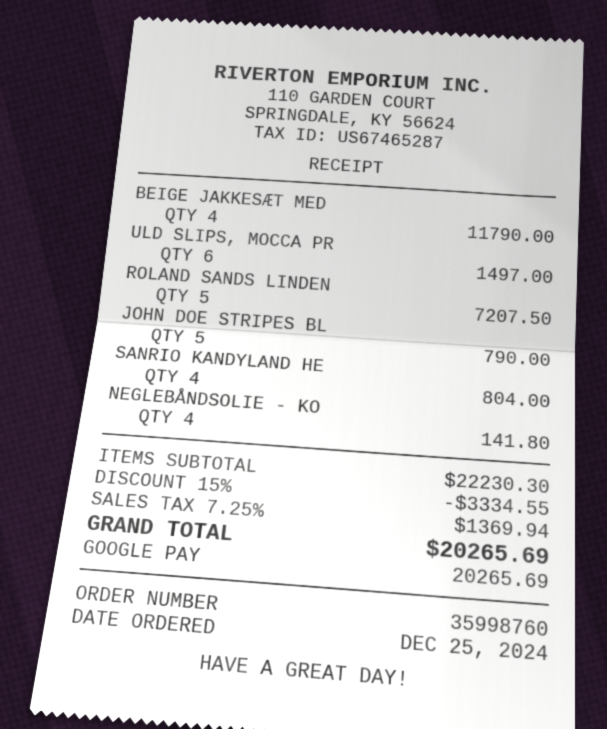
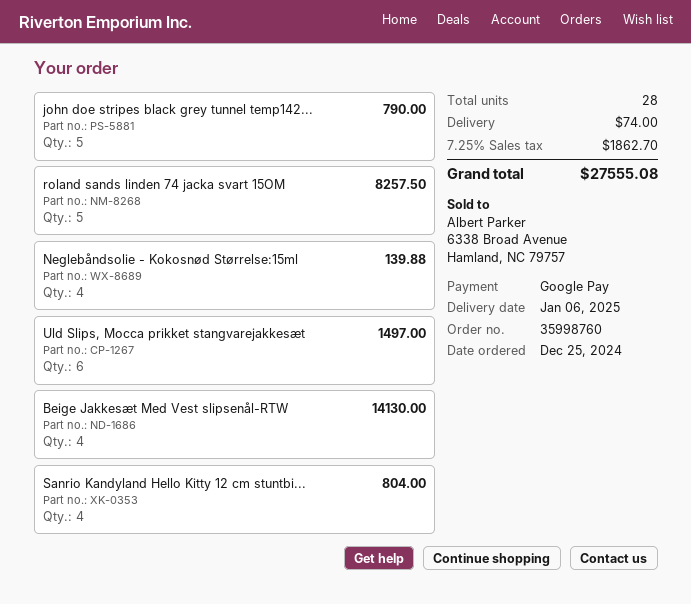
BEIGE JAKKESÆT MED: 4 for 11790.00 -> 4 for 14130.00
ROLAND SANDS LINDEN: 5 for 7207.50 -> 5 for 8257.50
NEGLEBÅNDSOLIE - KO: 4 for 141.80 -> 4 for 139.88
discount: 15% = 3334.55 -> none
shipping: none -> 74.00
tax: 7.25% = 1369.94 -> 7.25% = 1862.70
total: 20265.69 -> 27555.08

